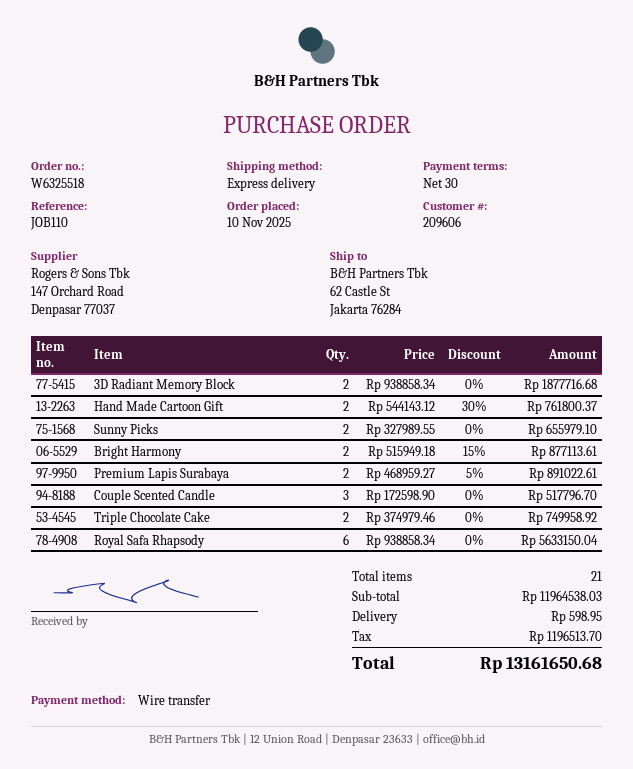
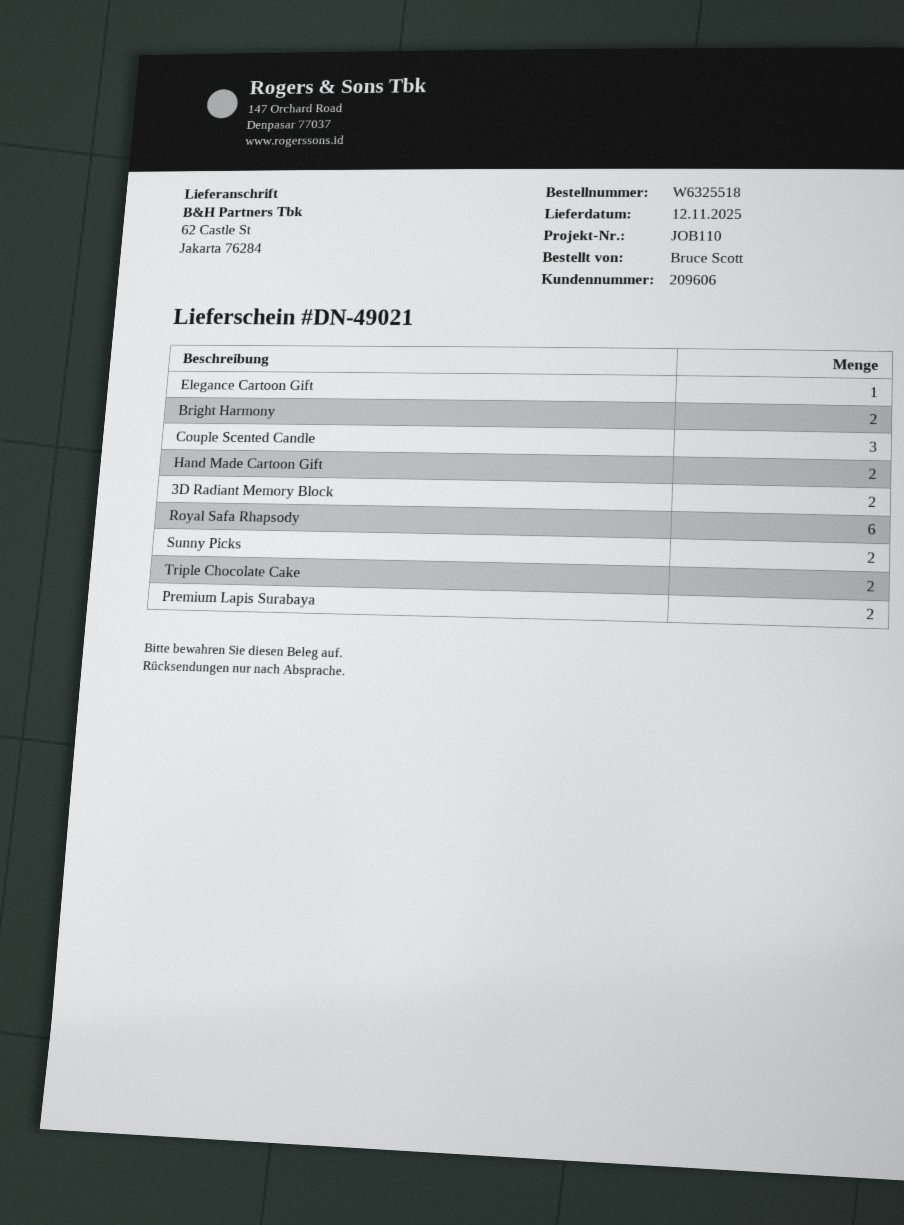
Elegance Cartoon Gift: none -> 1

